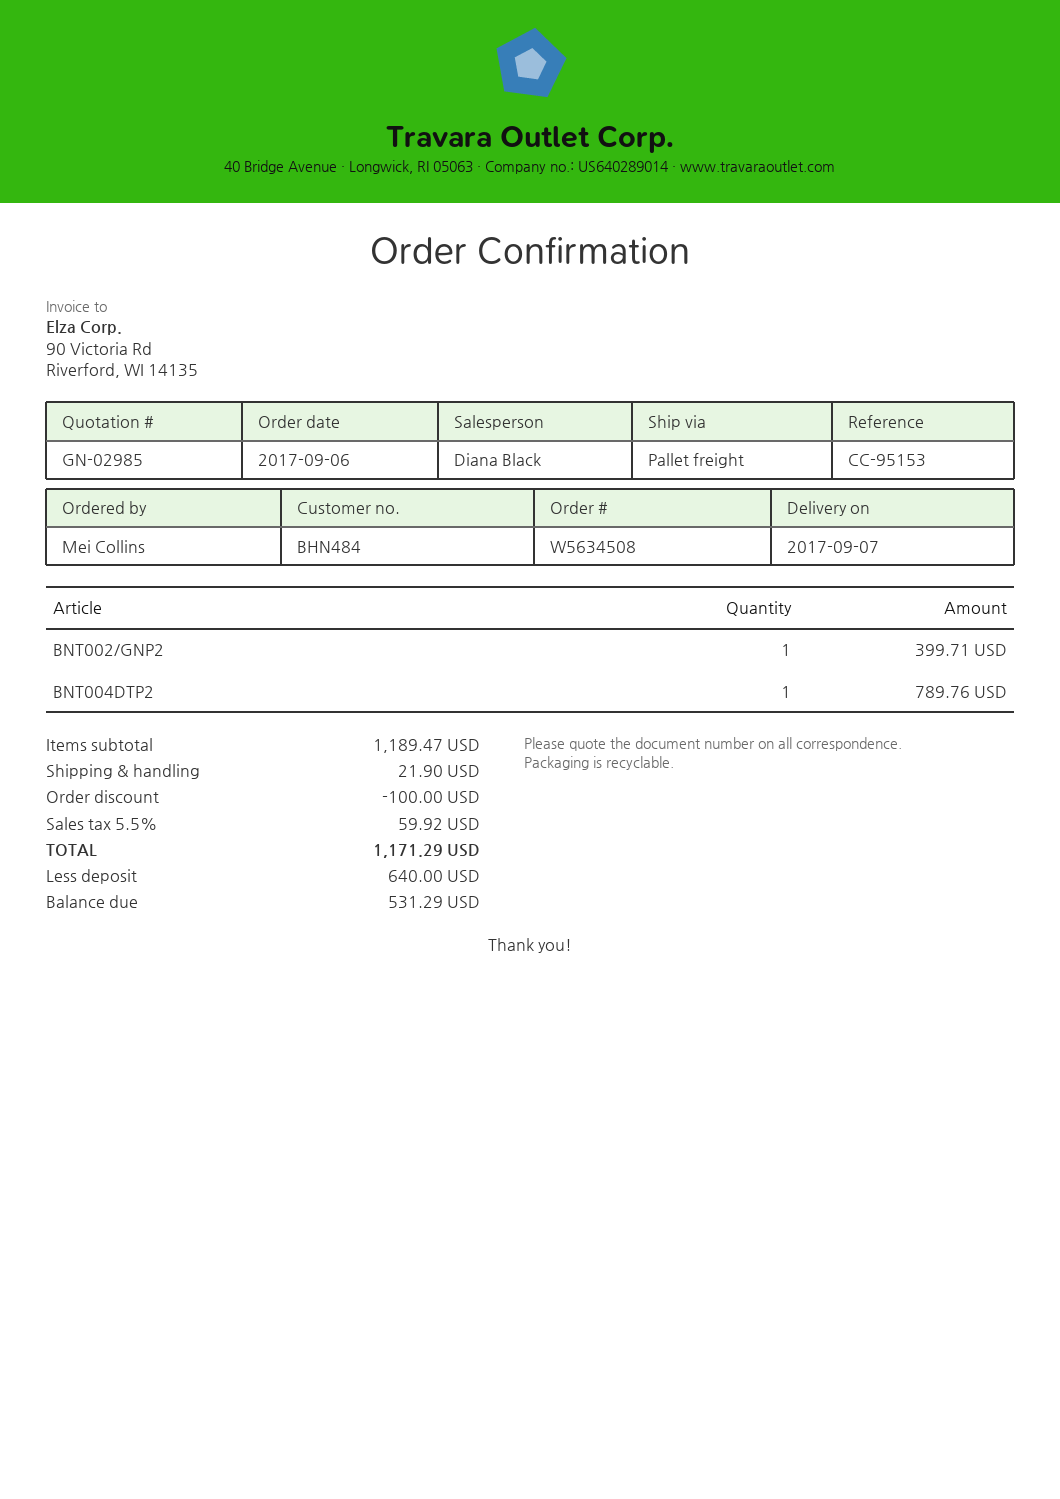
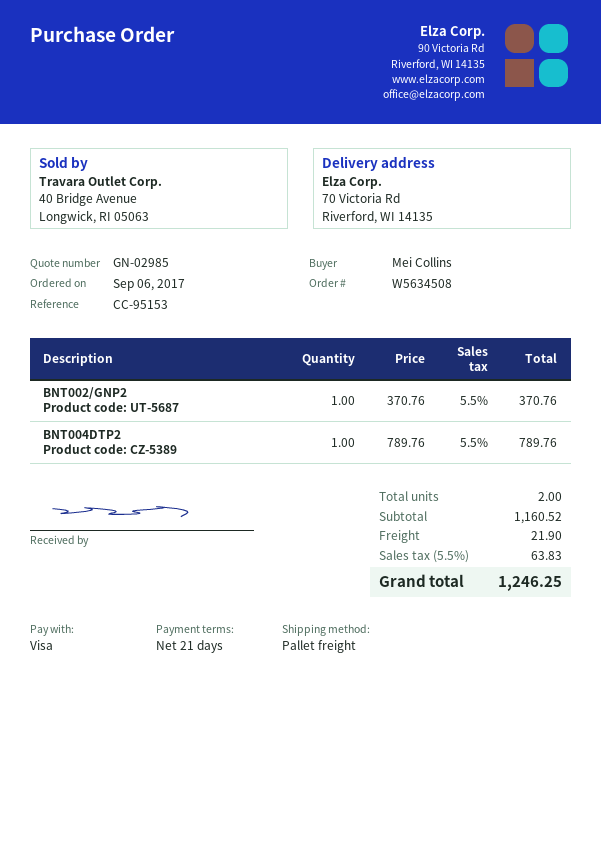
BNT002/GNP2: 1 for 399.71 -> 1 for 370.76
subtotal: 1189.47 -> 1160.52
discount: 100.00 -> none
tax: 5.5% = 59.92 -> 5.5% = 63.83
total: 1171.29 -> 1246.25

